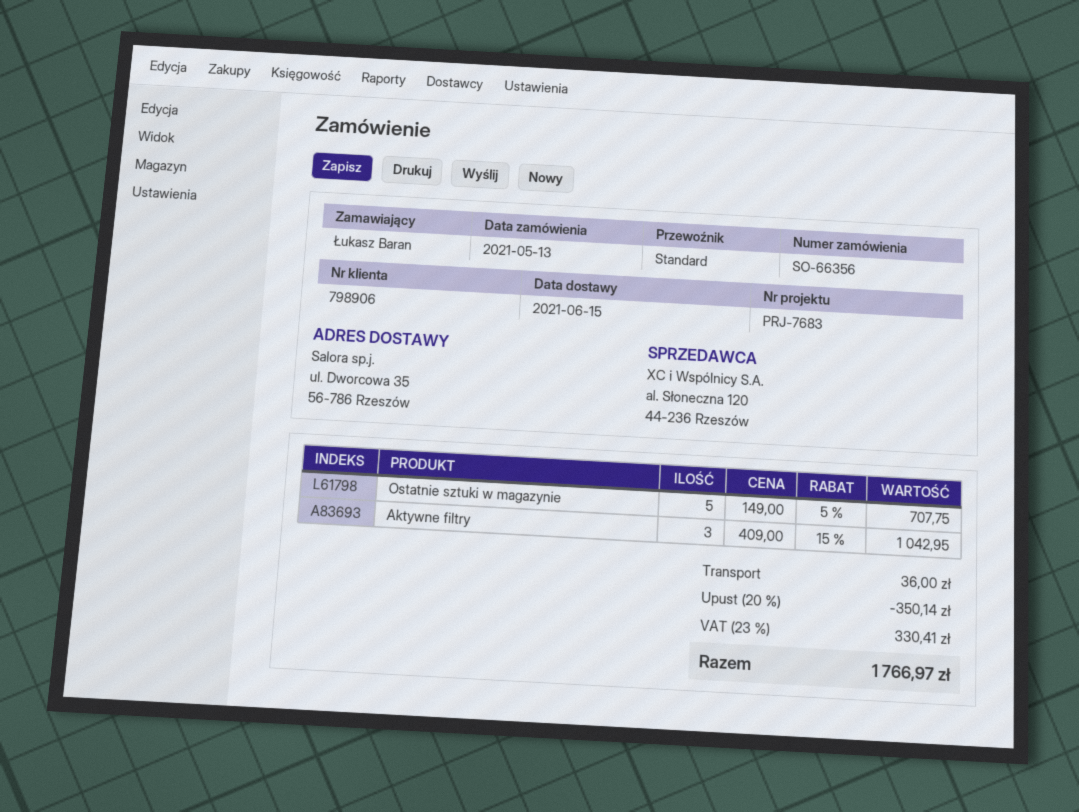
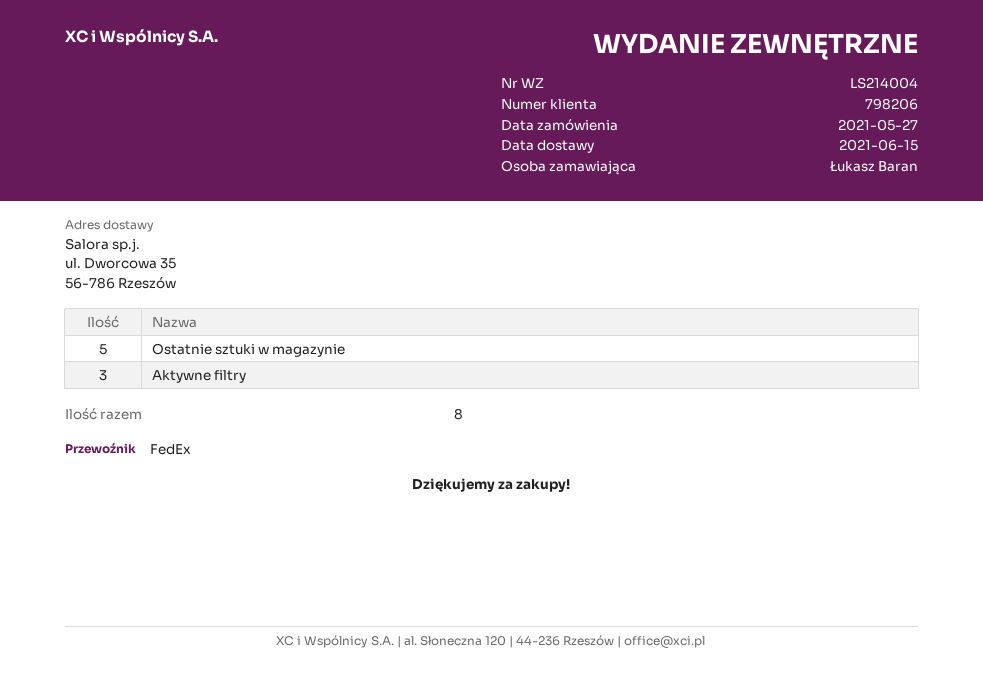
order date: 2021-05-13 -> 2021-05-27
customer number: 798906 -> 798206
shipping method: standard -> FedEx

